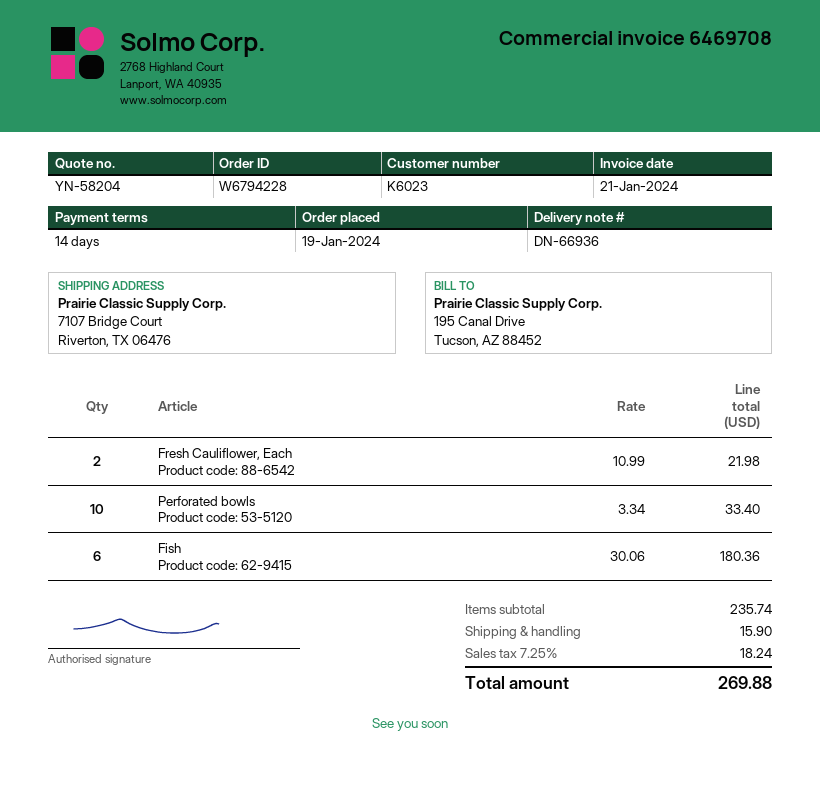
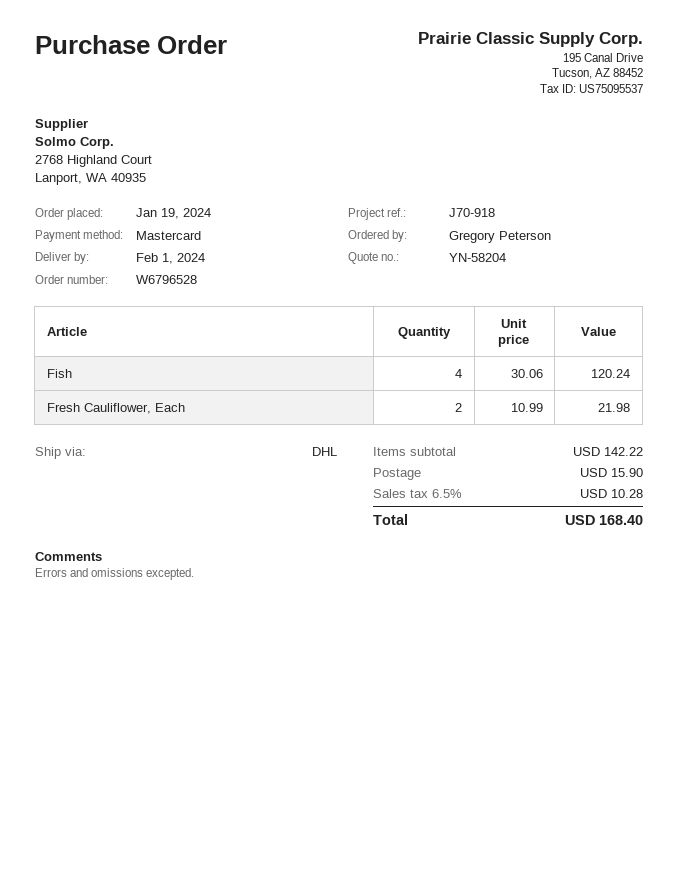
order number: W6794228 -> W6796528
Perforated bowls: 10 x 3.34 = 33.40 -> none
Fish: 6 x 30.06 = 180.36 -> 4 x 30.06 = 120.24
subtotal: 235.74 -> 142.22
tax: 7.25% = 18.24 -> 6.5% = 10.28
total: 269.88 -> 168.40

